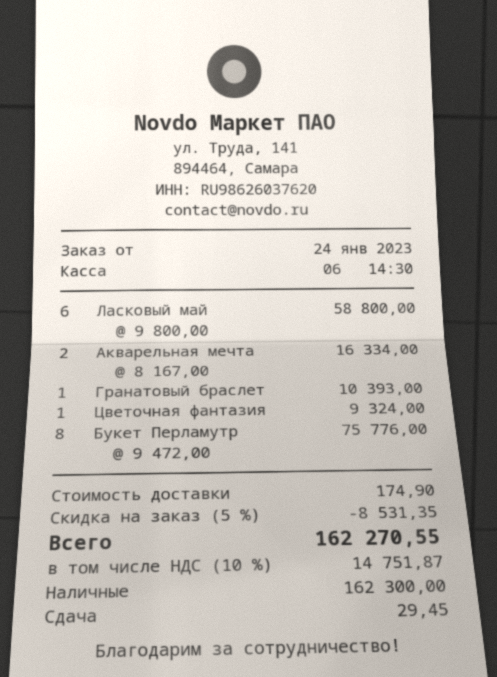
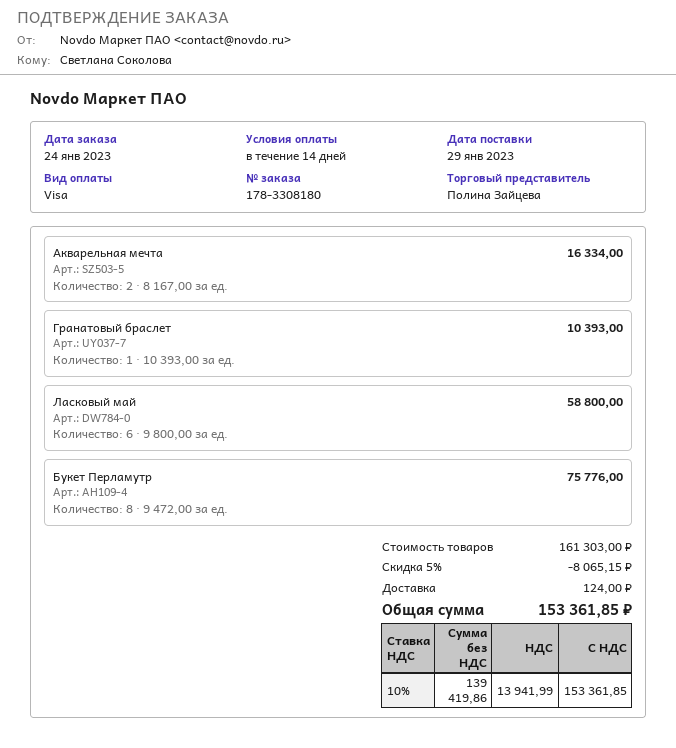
payment method: cash -> Visa
Цветочная фантазия: 1 x 9324.00 = 9324.00 -> none
discount: 5% = 8531.35 -> 5% = 8065.15
shipping: 174.90 -> 124.00
tax: 10% = 14751.87 -> 10% = 13941.99
total: 162270.55 -> 153361.85

